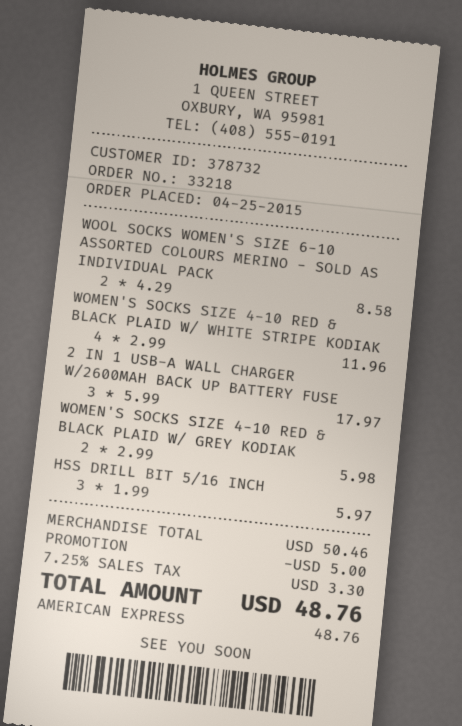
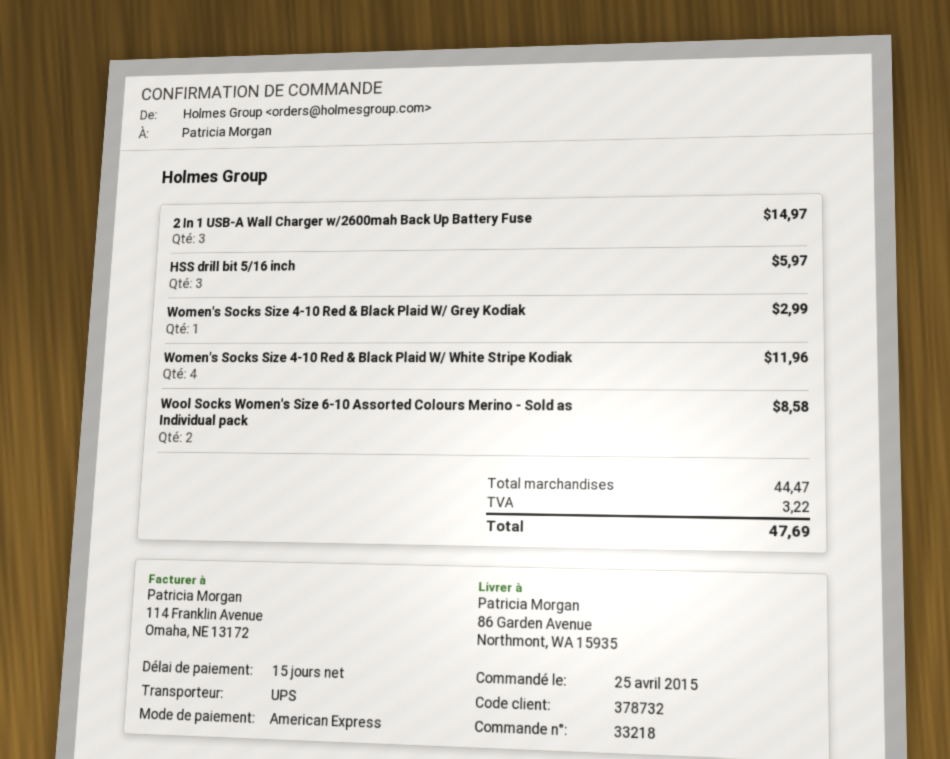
2 IN 1 USB-A WALL CHARGER W/2600MAH BACK UP BATTERY FUSE: 3 for 17.97 -> 3 for 14.97
WOMEN'S SOCKS SIZE 4-10 RED & BLACK PLAID W/ GREY KODIAK: 2 for 5.98 -> 1 for 2.99
subtotal: 50.46 -> 44.47
discount: 5.00 -> none
tax: 3.30 -> 3.22
total: 48.76 -> 47.69

